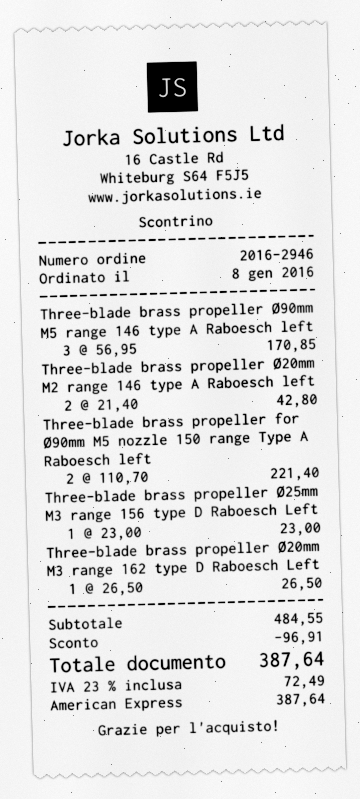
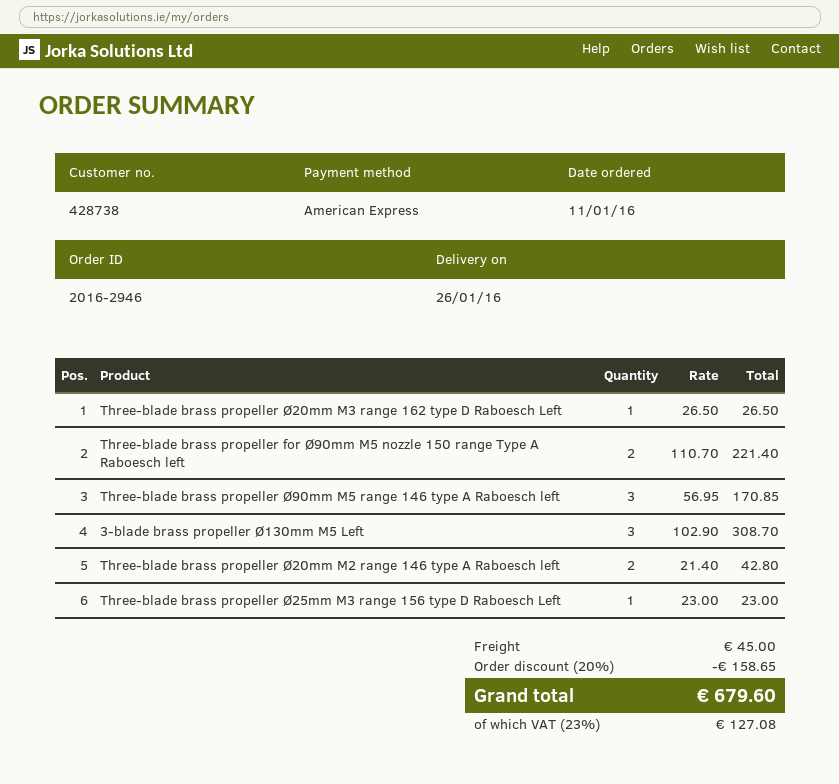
order date: 2016-01-08 -> 2016-01-11
3-blade brass propeller Ø130mm M5 Left: none -> 3 x 102.90 = 308.70
discount: 96.91 -> 158.65
shipping: none -> 45.00
tax: 23% = 72.49 -> 23% = 127.08
total: 387.64 -> 679.60

